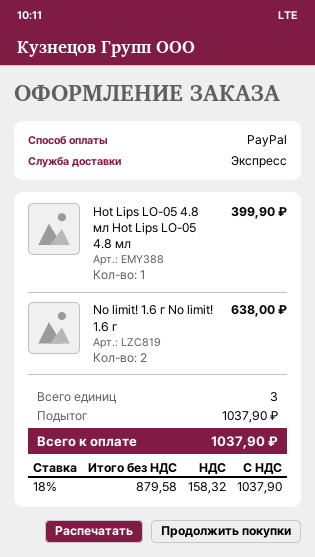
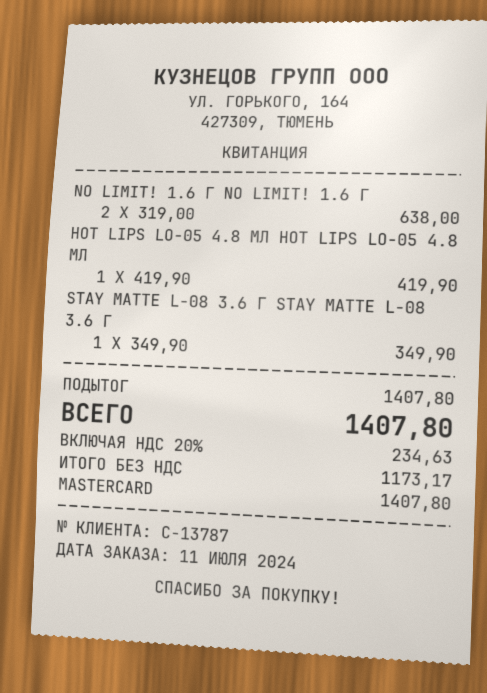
payment method: PayPal -> Mastercard
Hot Lips LO-05 4.8 мл Hot Lips LO-05 4.8 мл: 1 for 399.90 -> 1 for 419.90
STAY MATTE L-08 3.6 Г STAY MATTE L-08 3.6 Г: none -> 1 for 349.90
subtotal: 1037.90 -> 1407.80
net: 879.58 -> 1173.17
tax: 18% = 158.32 -> 20% = 234.63
total: 1037.90 -> 1407.80

